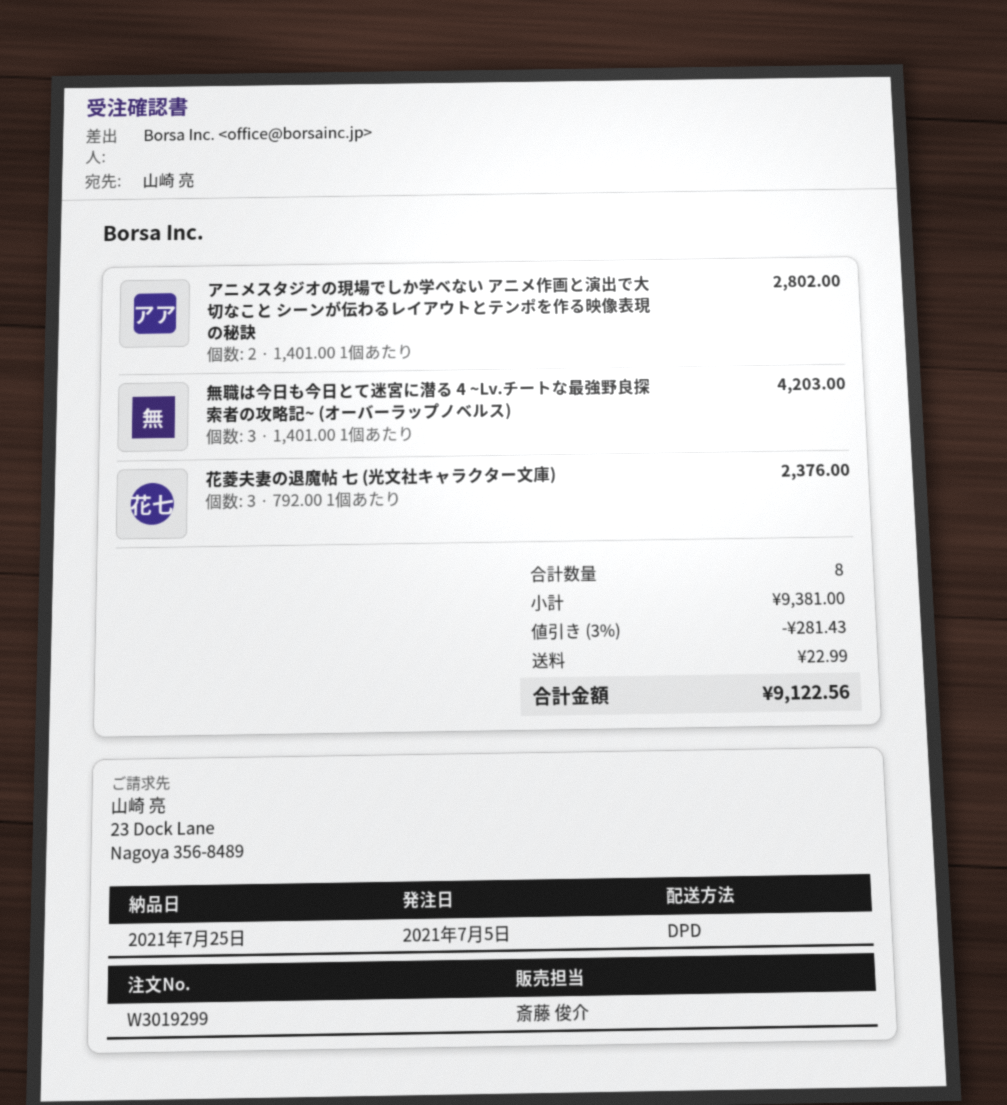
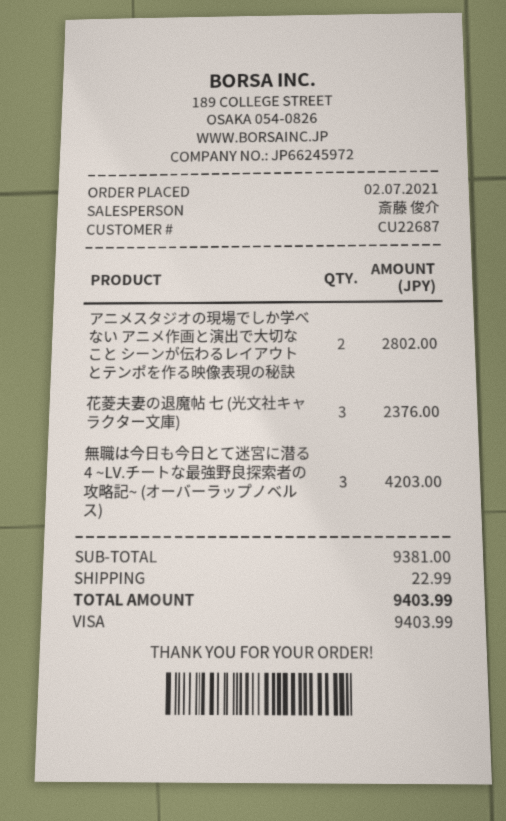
order date: 2021-07-05 -> 2021-07-02
discount: 3% = 281.43 -> none
total: 9122.56 -> 9403.99

